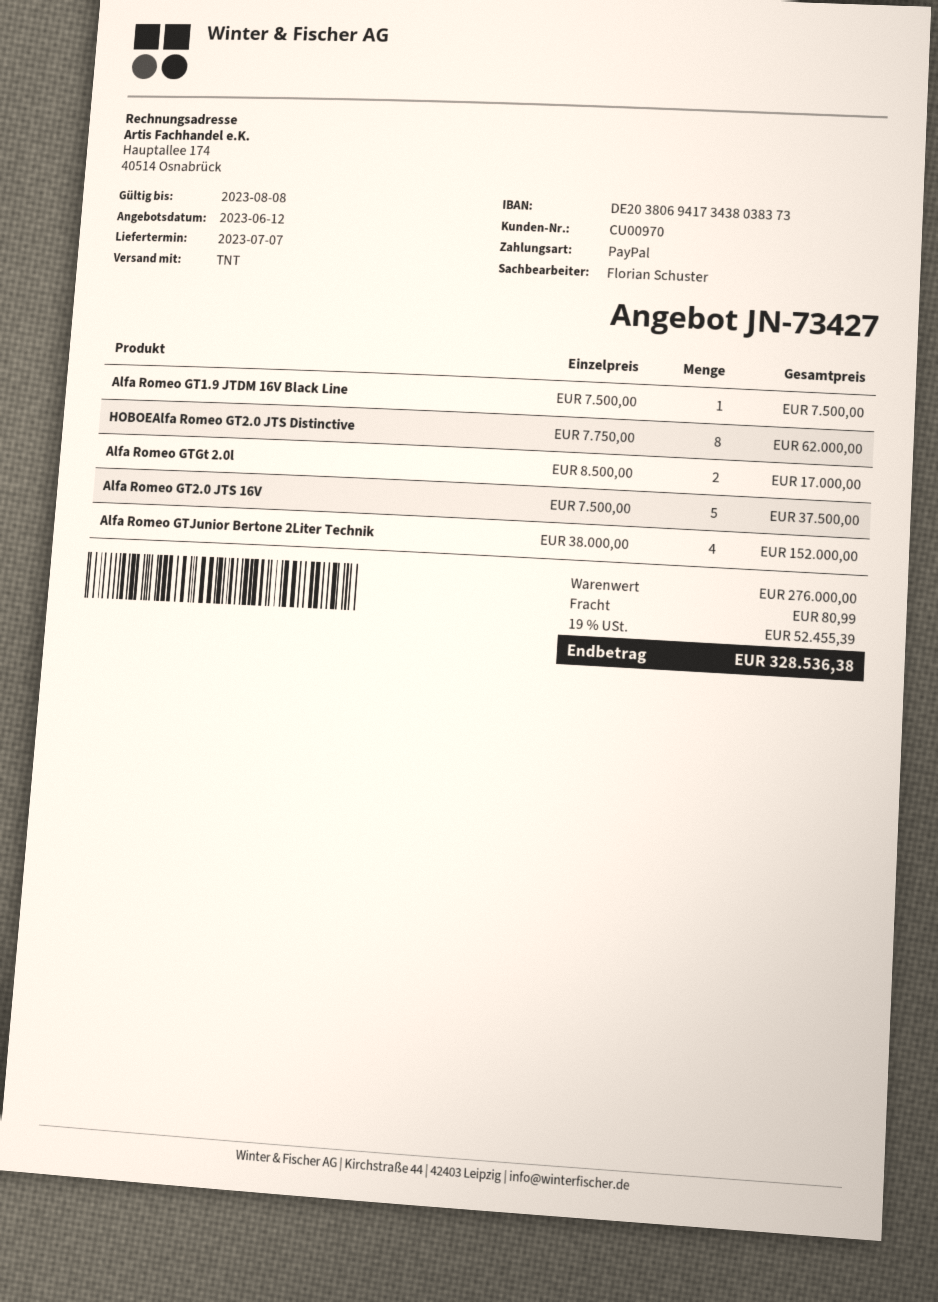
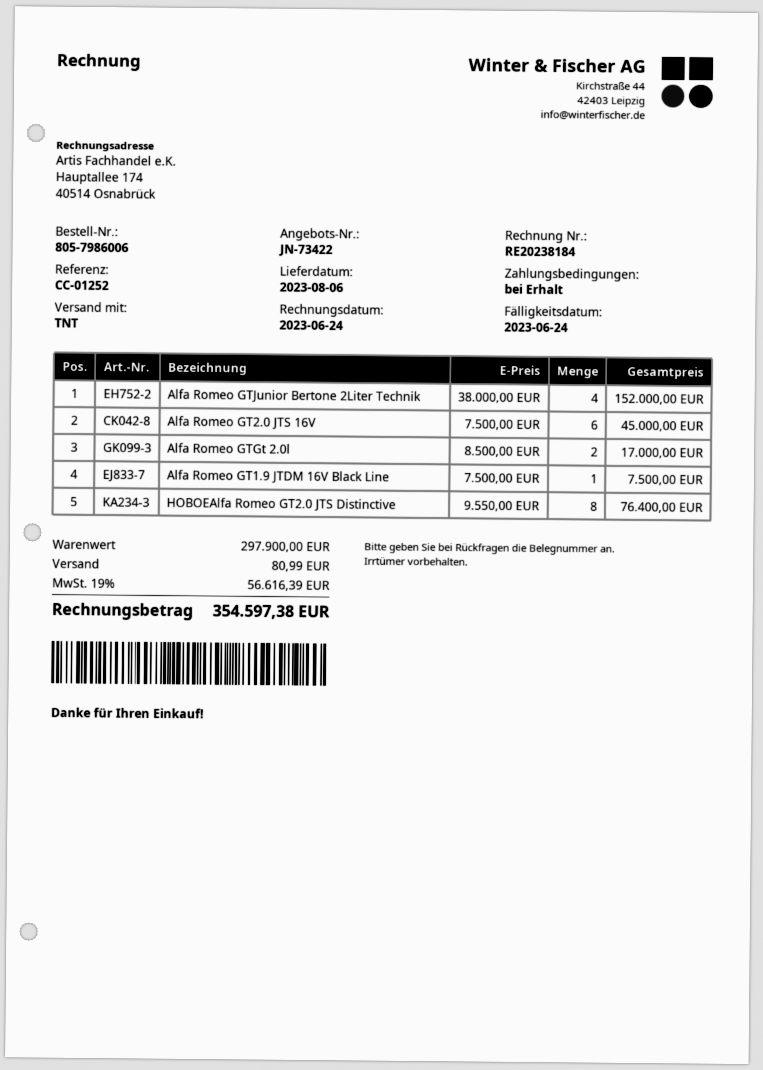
quote number: JN-73427 -> JN-73422
delivery date: 2023-07-07 -> 2023-08-06
НОВОЕAlfa Romeo GT2.0 JTS Distinctive: 8 x 7750.00 = 62000.00 -> 8 x 9550.00 = 76400.00
Alfa Romeo GT2.0 JTS 16V: 5 x 7500.00 = 37500.00 -> 6 x 7500.00 = 45000.00
subtotal: 276000.00 -> 297900.00
tax: 19% = 52455.39 -> 19% = 56616.39
total: 328536.38 -> 354597.38

